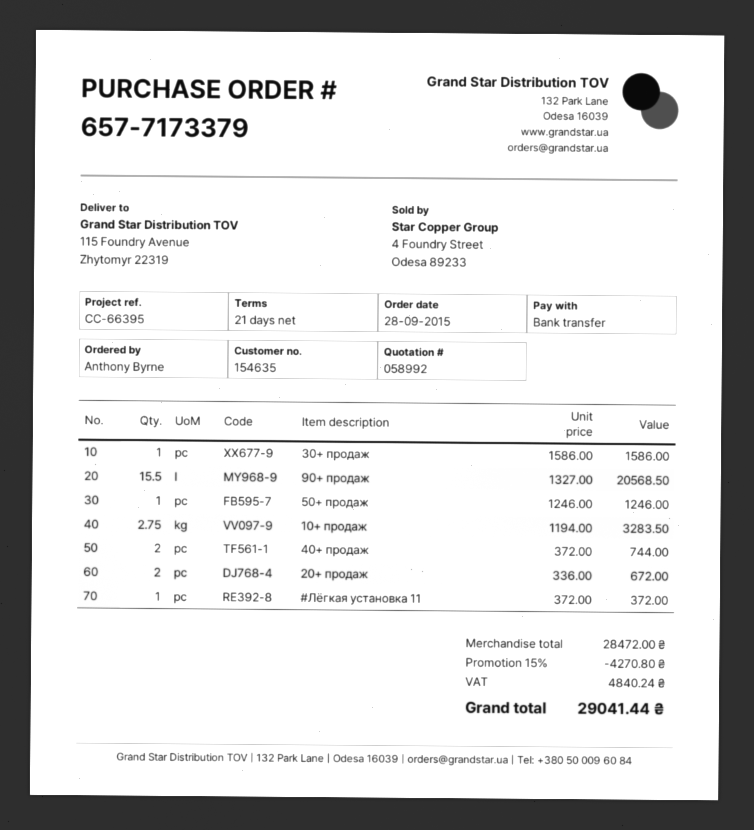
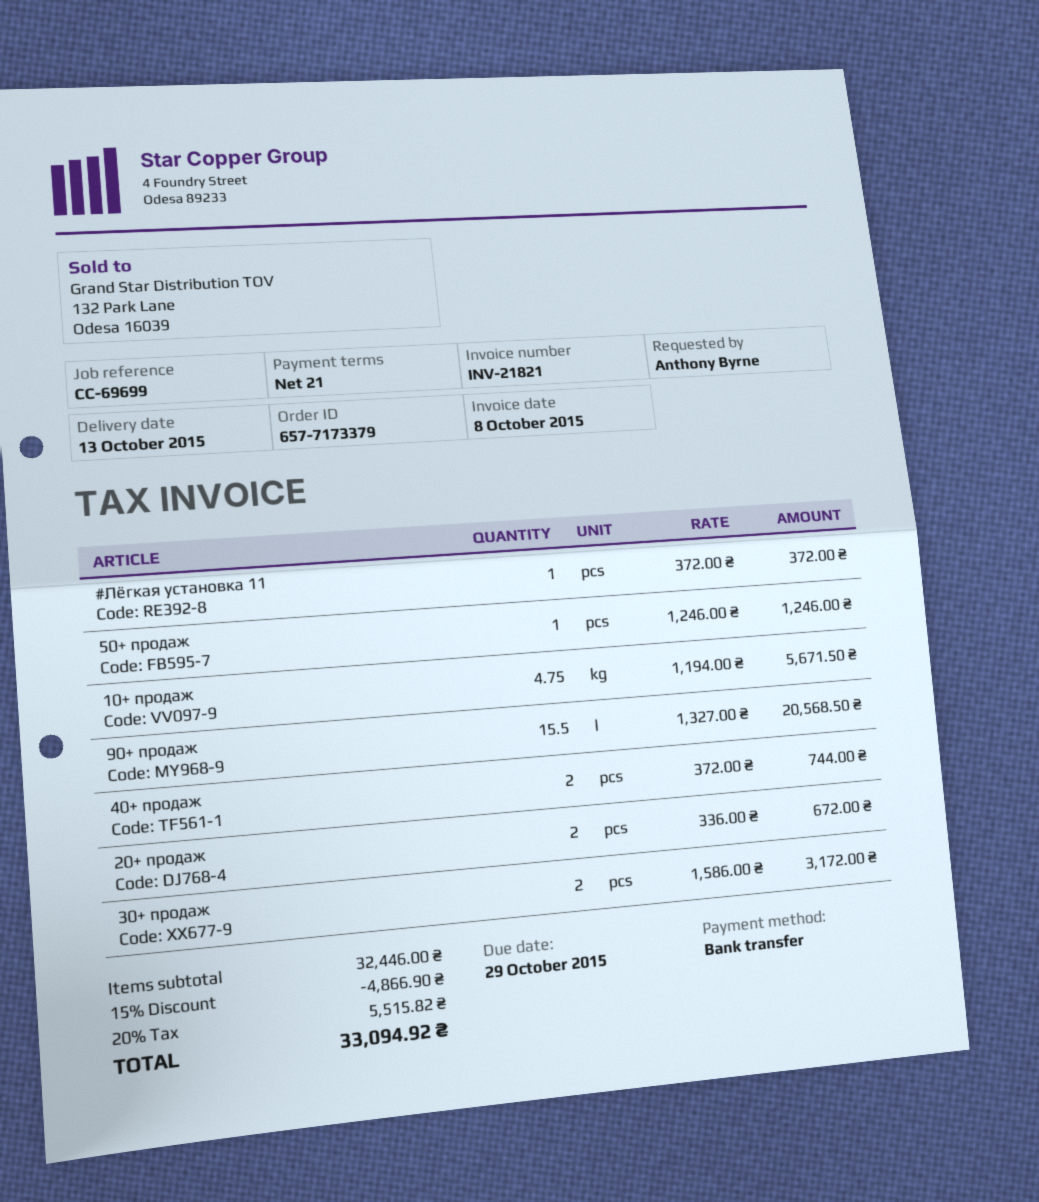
reference: CC-66395 -> CC-69699
30+ продаж: 1 x 1586.00 = 1586.00 -> 2 x 1586.00 = 3172.00
10+ продаж: 2.75 x 1194.00 = 3283.50 -> 4.75 x 1194.00 = 5671.50
subtotal: 28472.00 -> 32446.00
discount: 15% = 4270.80 -> 15% = 4866.90
tax: 4840.24 -> 5515.82
total: 29041.44 -> 33094.92

